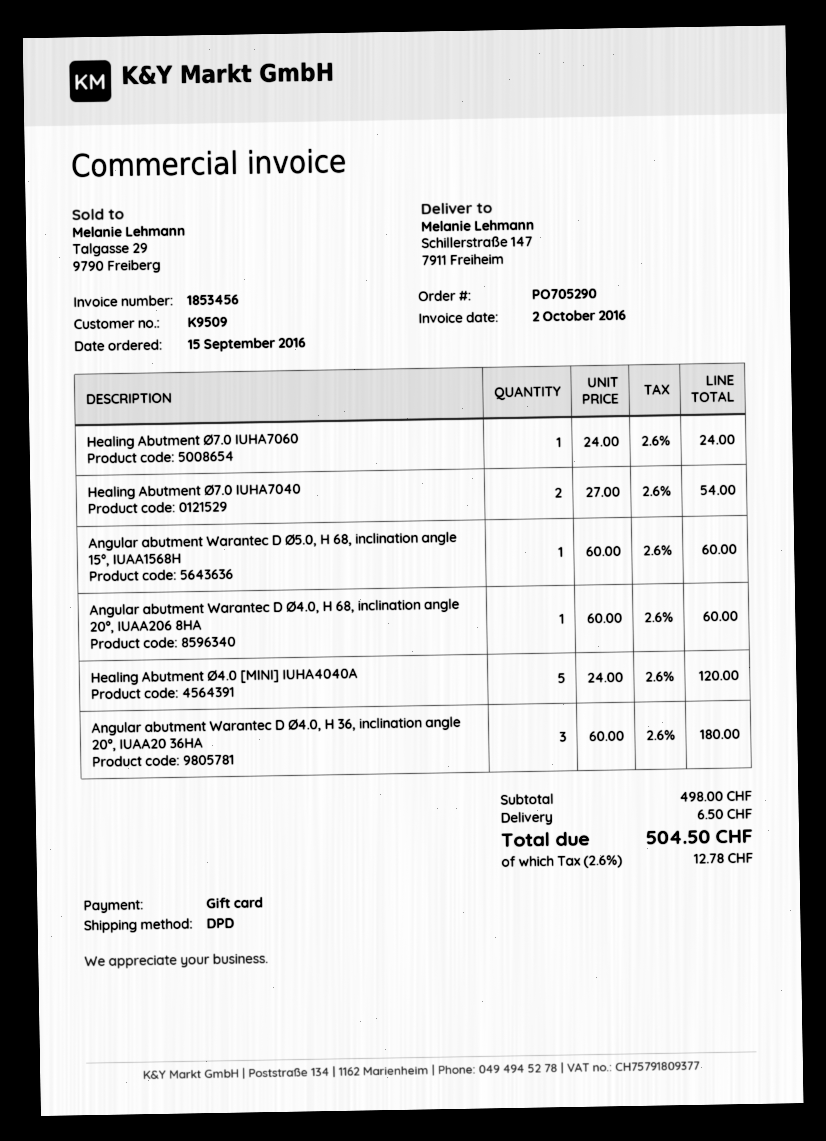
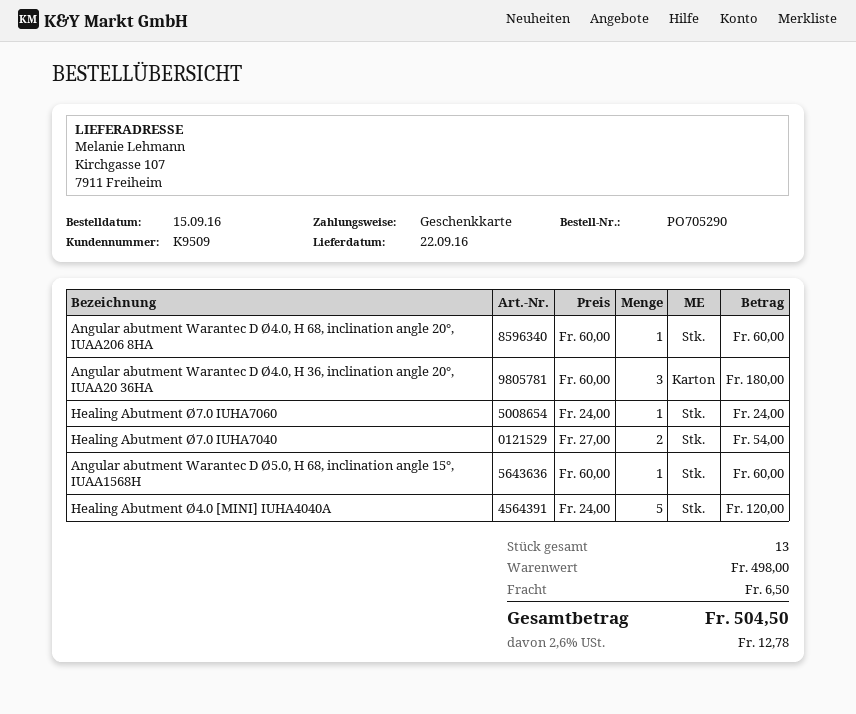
ship to: Schillerstraße 147, 7911 Freiheim -> Kirchgasse 107, 7911 Freiheim

